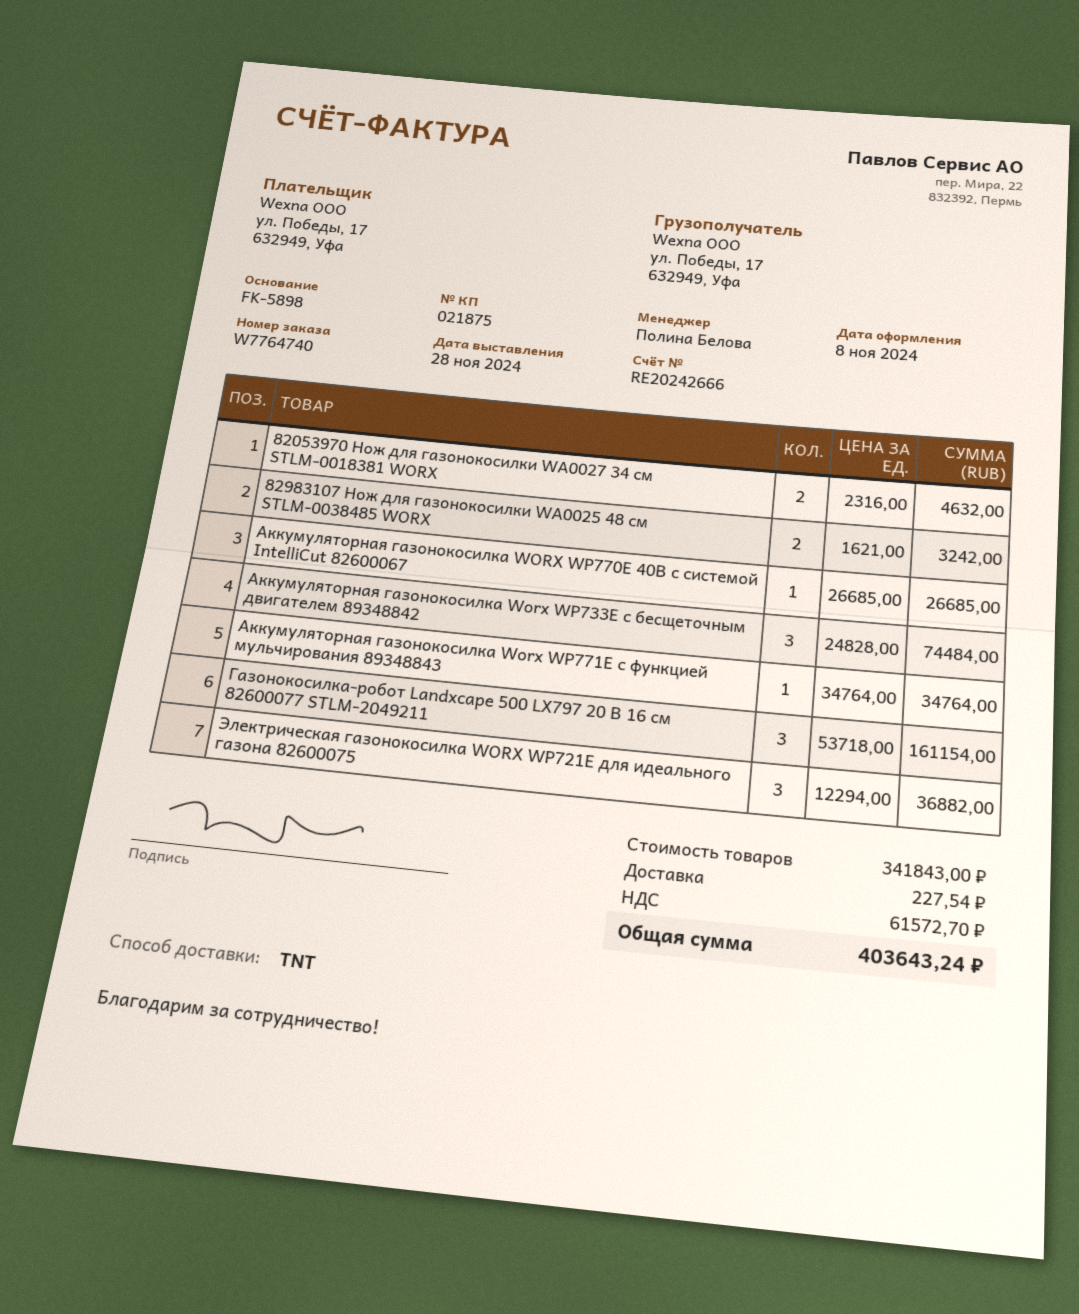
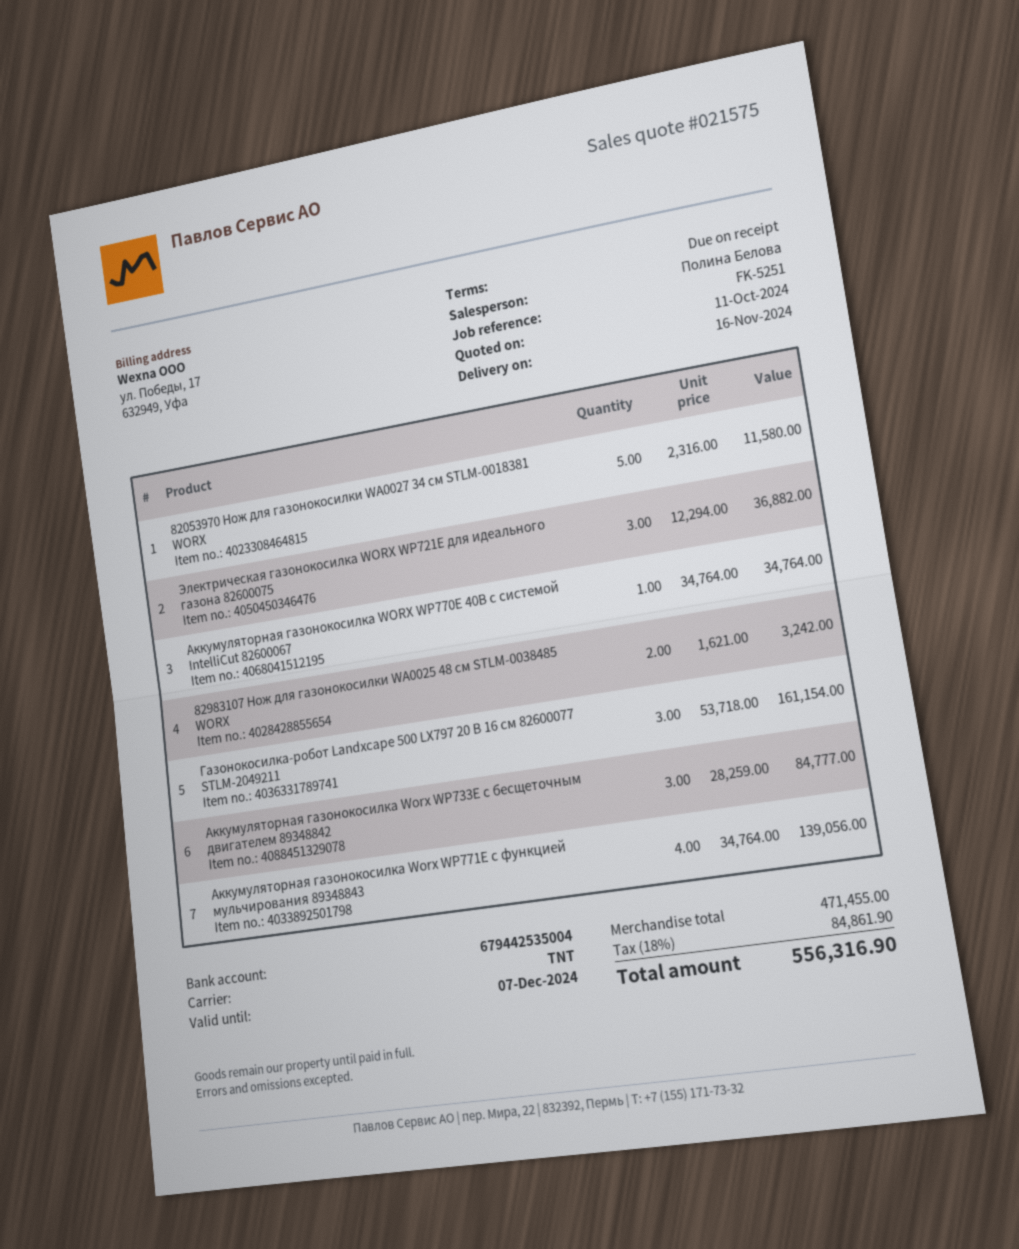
quote number: 021875 -> 021575
reference: FK-5898 -> FK-5251
82053970 Нож для газонокосилки WA0027 34 см STLM-0018381 WORX: 2 x 2316.00 = 4632.00 -> 5 x 2316.00 = 11580.00
Аккумуляторная газонокосилка WORX WP770E 40В с системой IntelliCut 82600067: 1 x 26685.00 = 26685.00 -> 1 x 34764.00 = 34764.00
Аккумуляторная газонокосилка Worx WP733E с бесщеточным двигателем 89348842: 3 x 24828.00 = 74484.00 -> 3 x 28259.00 = 84777.00
Аккумуляторная газонокосилка Worx WP771E с функцией мульчирования 89348843: 1 x 34764.00 = 34764.00 -> 4 x 34764.00 = 139056.00
subtotal: 341843.00 -> 471455.00
shipping: 227.54 -> none
tax: 61572.70 -> 84861.90
total: 403643.24 -> 556316.90

